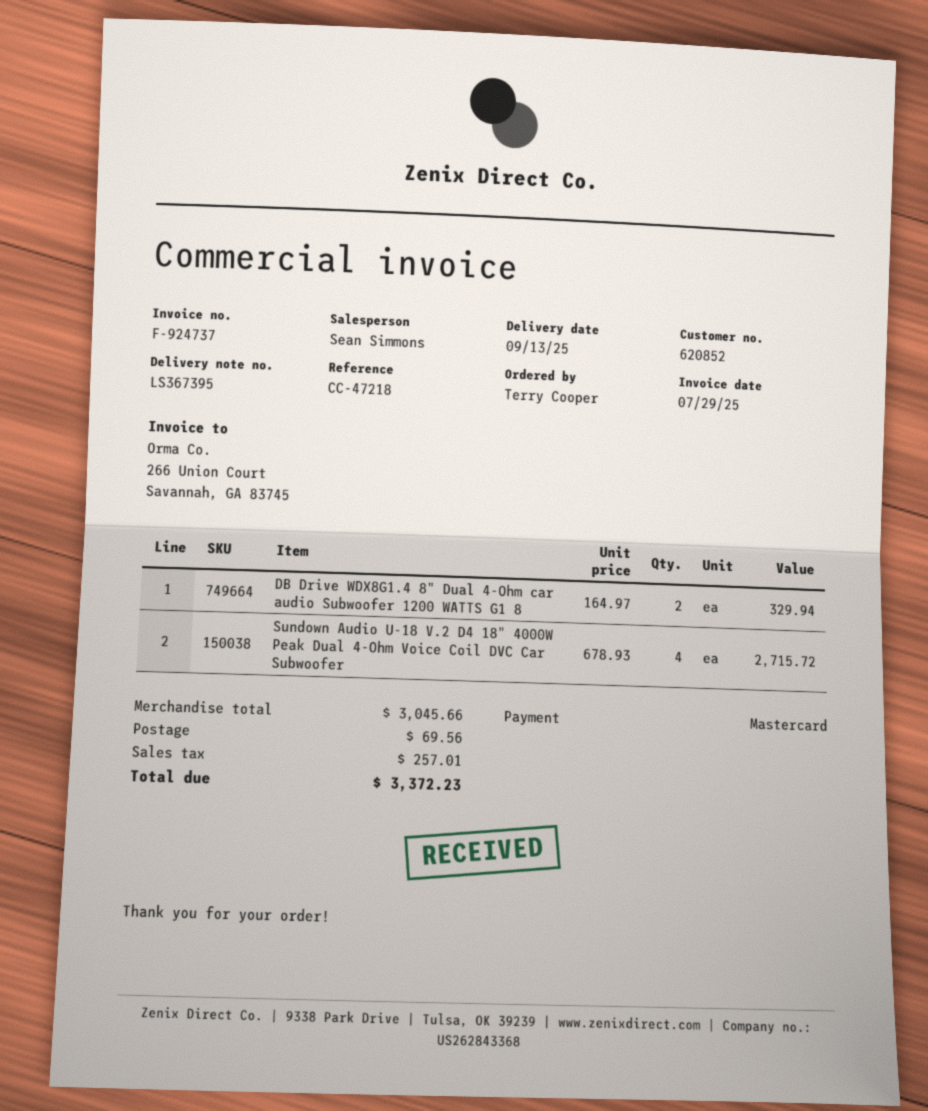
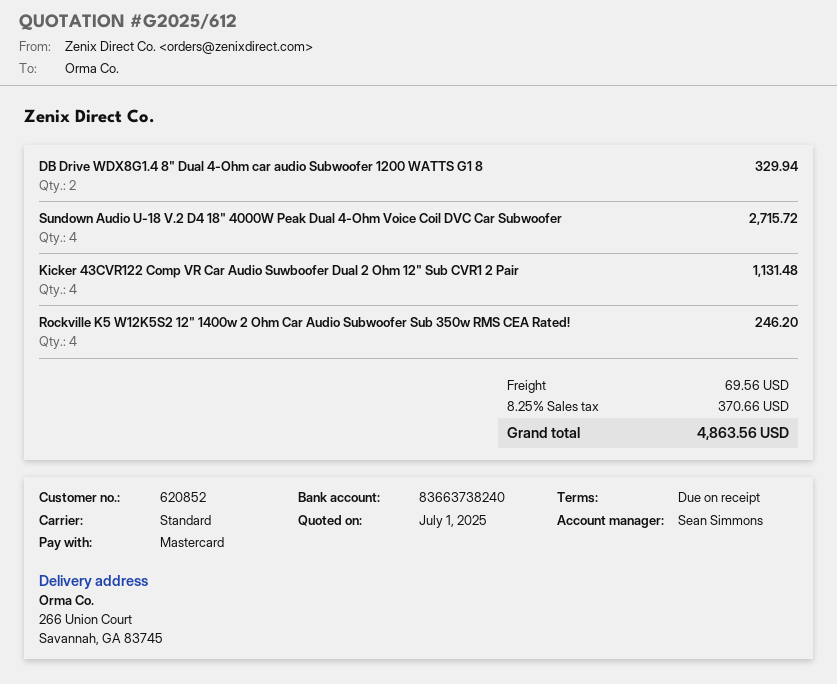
Kicker 43CVR122 Comp VR Car Audio Suwboofer Dual 2 Ohm 12" Sub CVR1 2 Pair: none -> 4 for 1131.48
Rockville K5 W12K5S2 12" 1400w 2 Ohm Car Audio Subwoofer Sub 350w RMS CEA Rated!: none -> 4 for 246.20
tax: 257.01 -> 370.66
total: 3372.23 -> 4863.56

